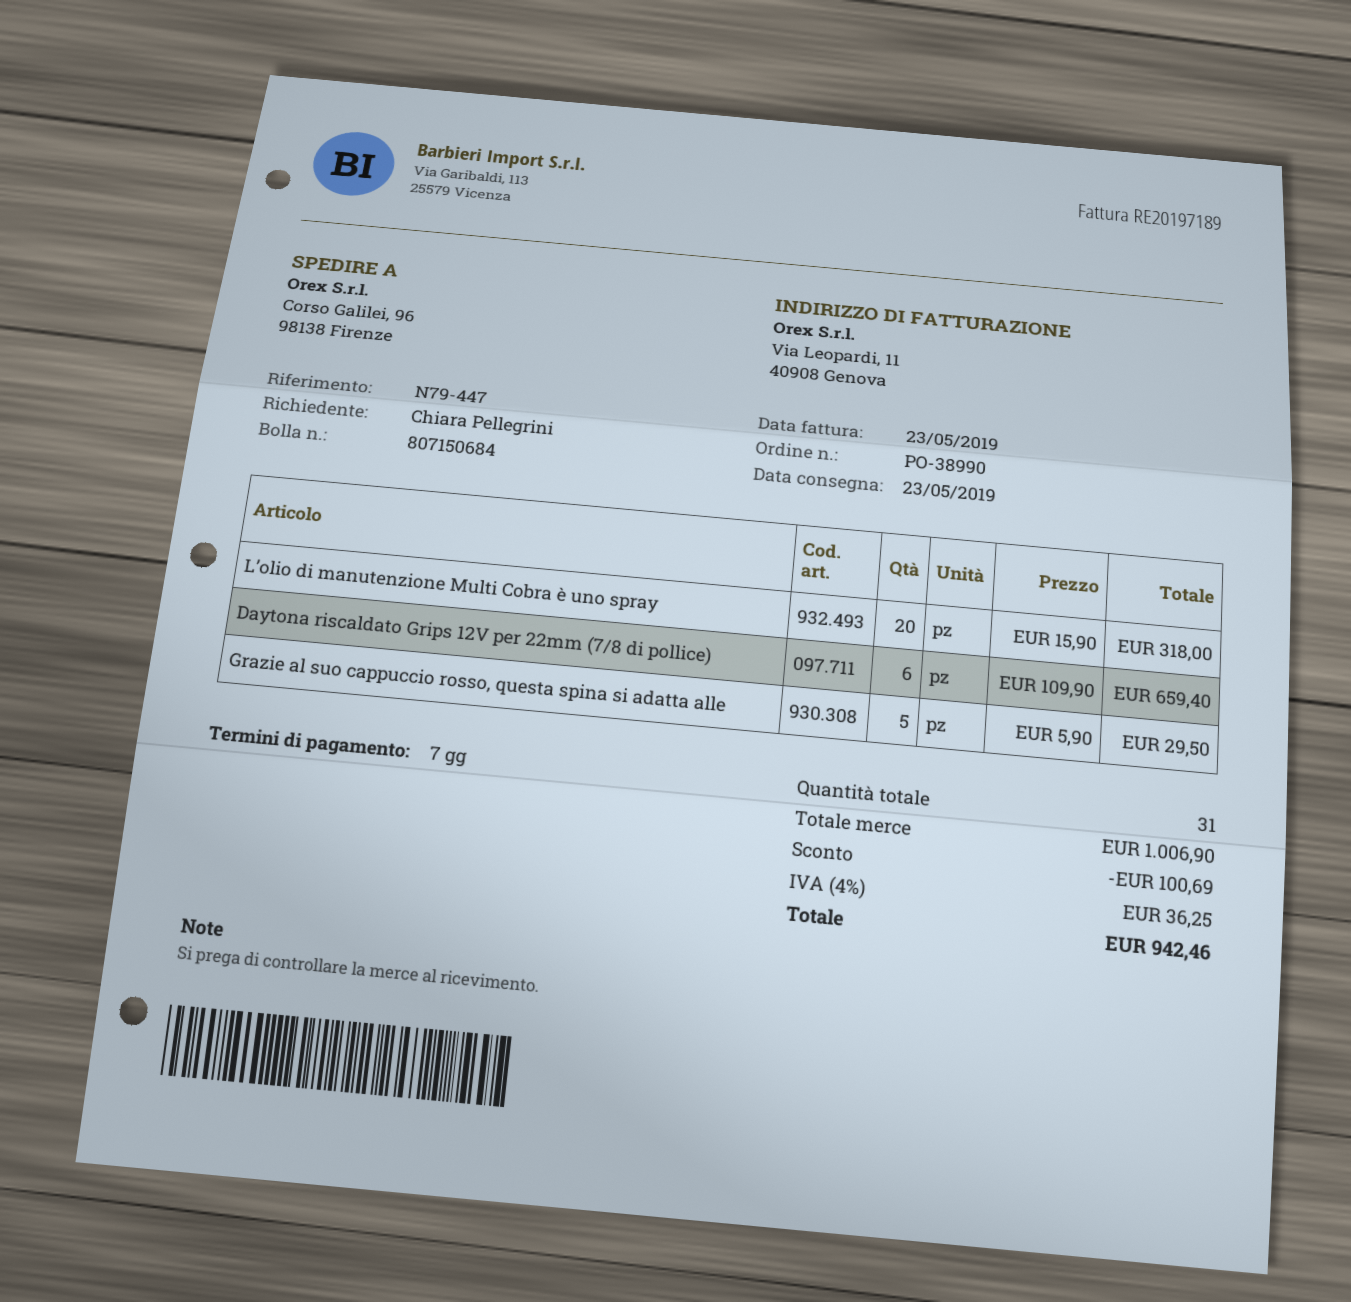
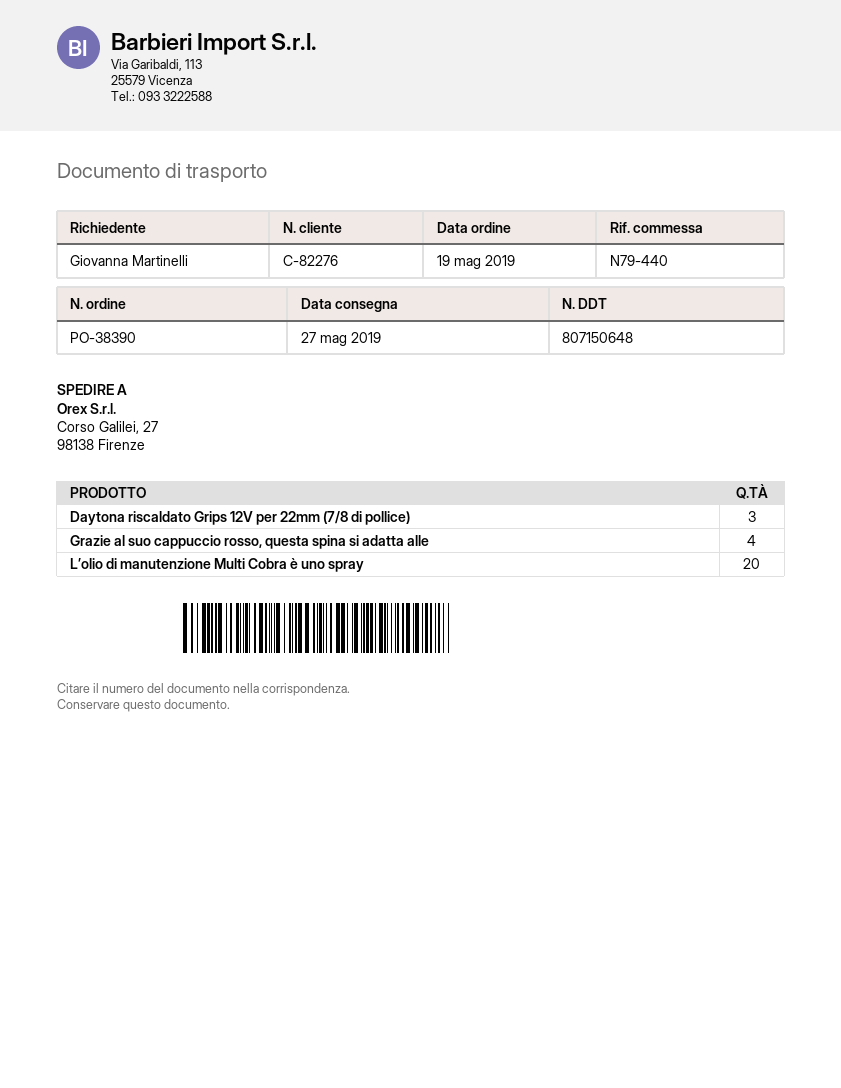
order number: PO-38990 -> PO-38390
delivery note number: 807150684 -> 807150648
delivery date: 2019-05-23 -> 2019-05-27
reference: N79-447 -> N79-440
ordered by: Chiara Pellegrini -> Giovanna Martinelli
ship to: Corso Galilei, 96, 98138 Firenze -> Corso Galilei, 27, 98138 Firenze
Daytona riscaldato Grips 12V per 22mm (7/8 di pollice): 6 -> 3
Grazie al suo cappuccio rosso, questa spina si adatta alle: 5 -> 4

